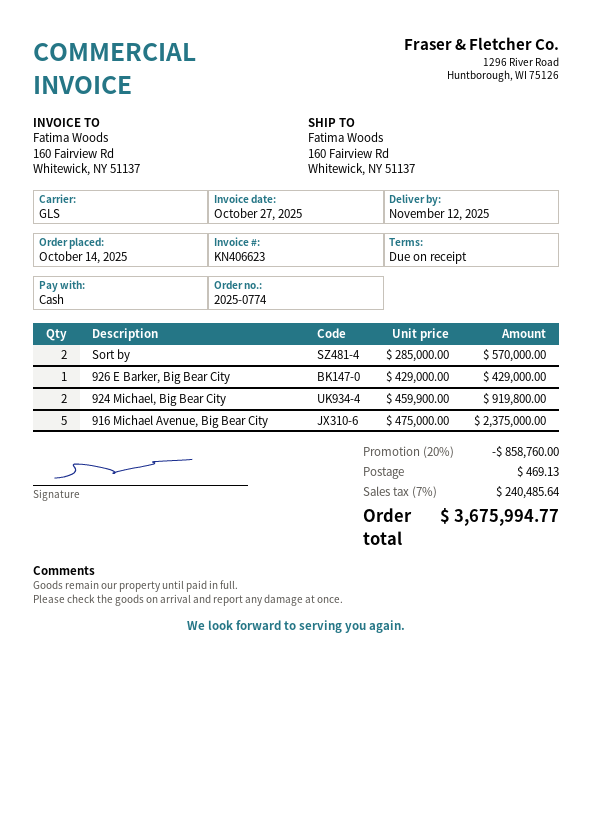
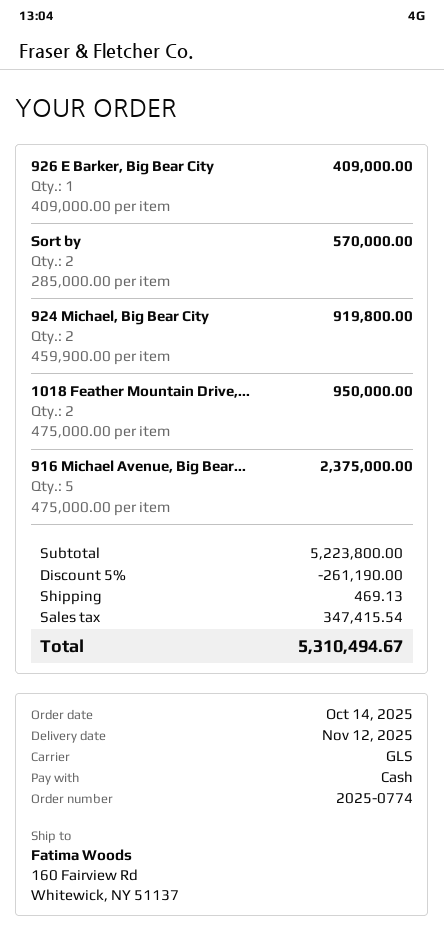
926 E Barker, Big Bear City: 1 x 429000.00 = 429000.00 -> 1 x 409000.00 = 409000.00
1018 Feather Mountain Drive,...: none -> 2 x 475000.00 = 950000.00
discount: 20% = 858760.00 -> 5% = 261190.00
tax: 240485.64 -> 347415.54
total: 3675994.77 -> 5310494.67

